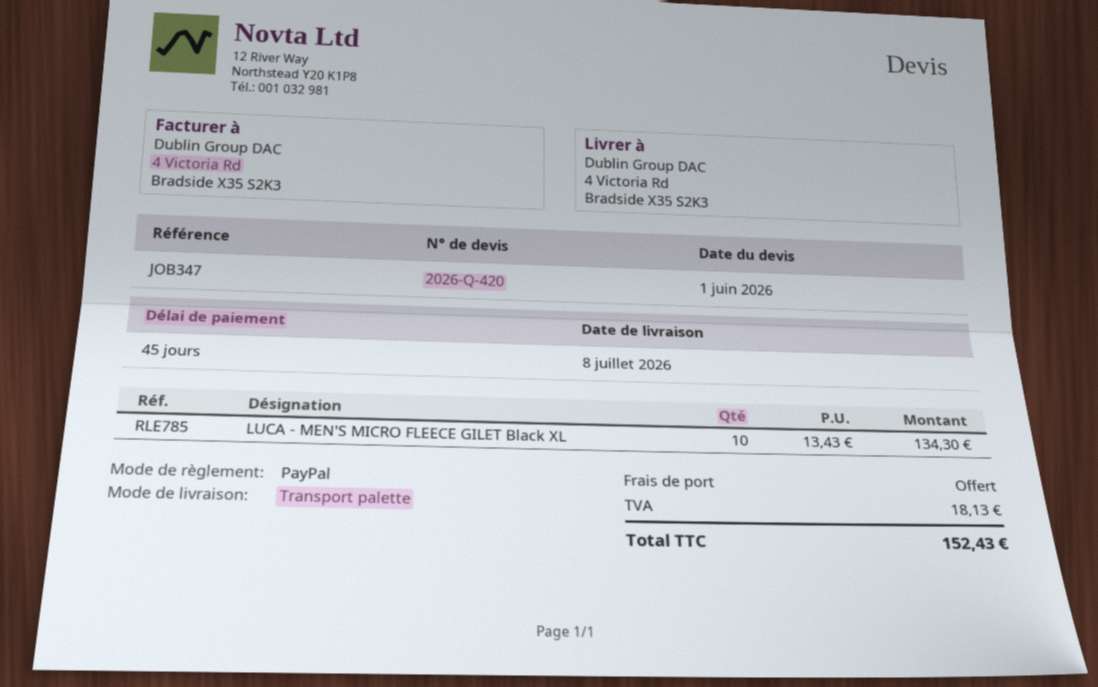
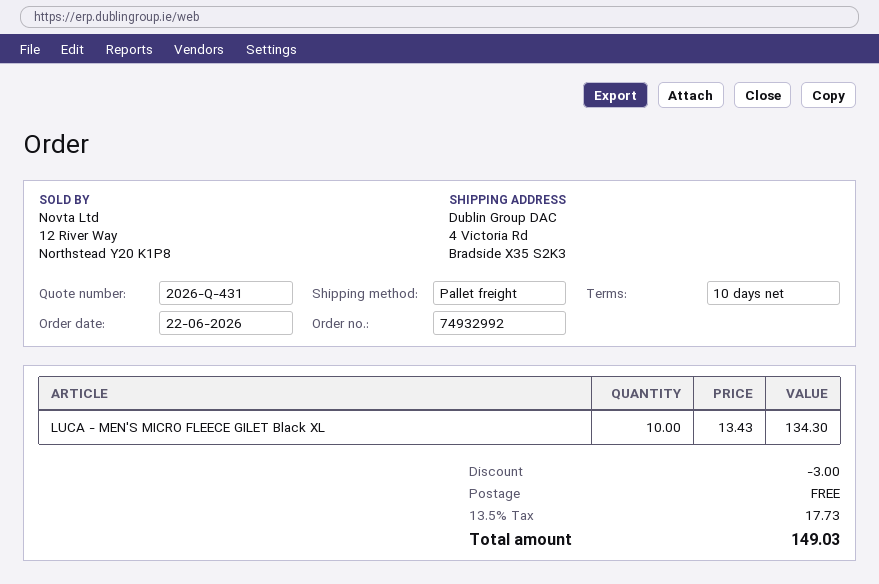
quote number: 2026-Q-420 -> 2026-Q-431
payment terms: 45 days -> 10 days
discount: none -> 3.00
tax: 18.13 -> 17.73
total: 152.43 -> 149.03

